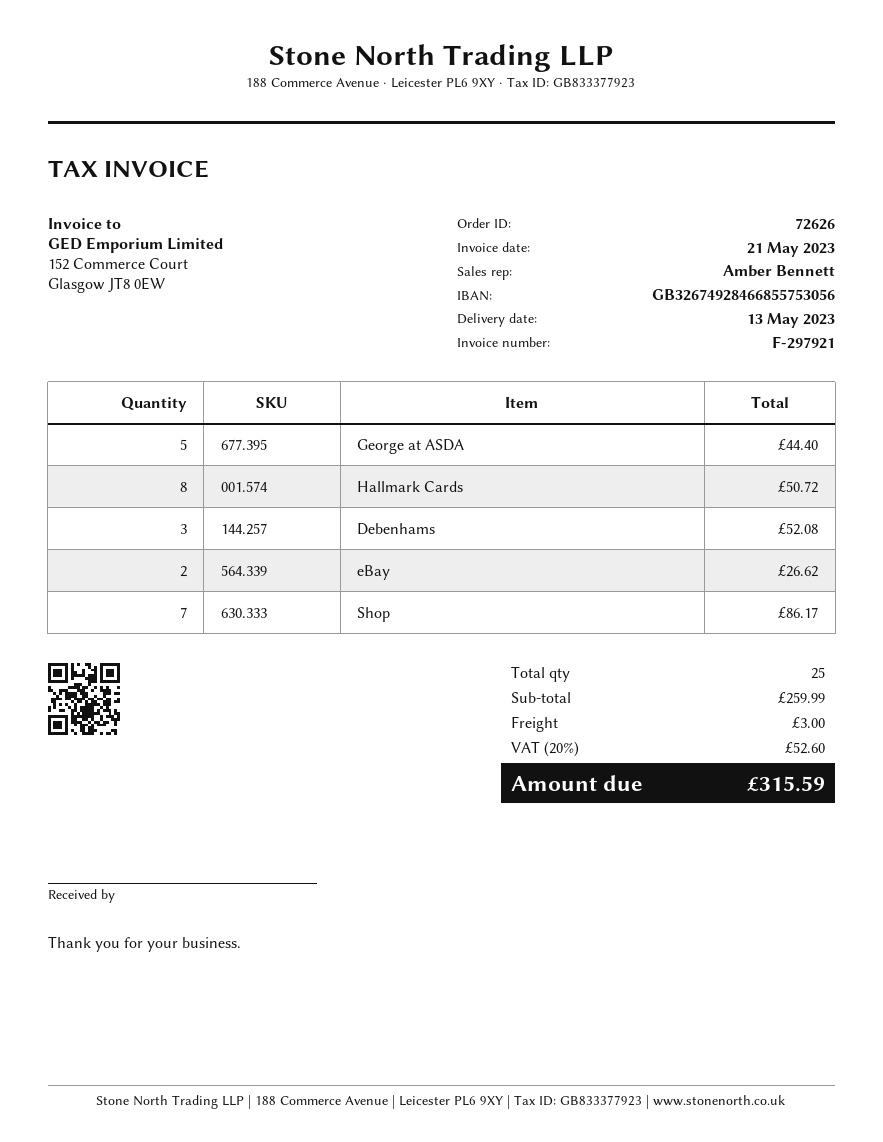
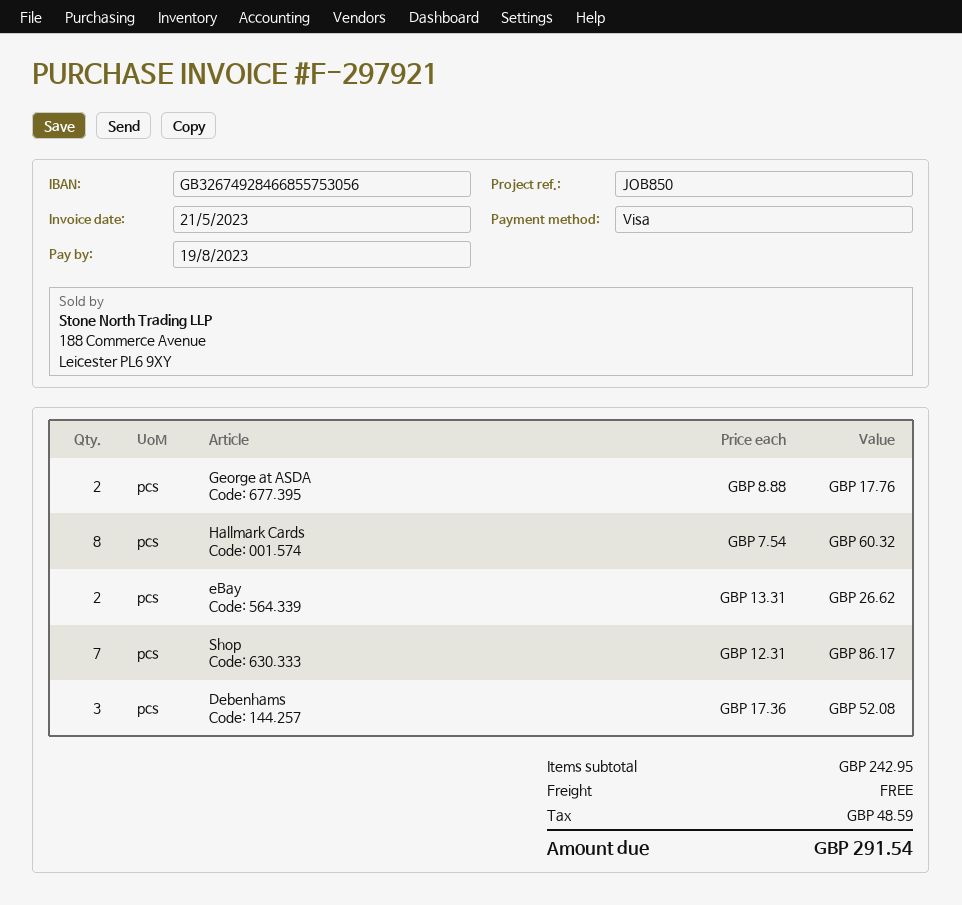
George at ASDA: 5 for 44.40 -> 2 for 17.76
Hallmark Cards: 8 for 50.72 -> 8 for 60.32
subtotal: 259.99 -> 242.95
shipping: 3.00 -> 0.00
tax: 52.60 -> 48.59
total: 315.59 -> 291.54

